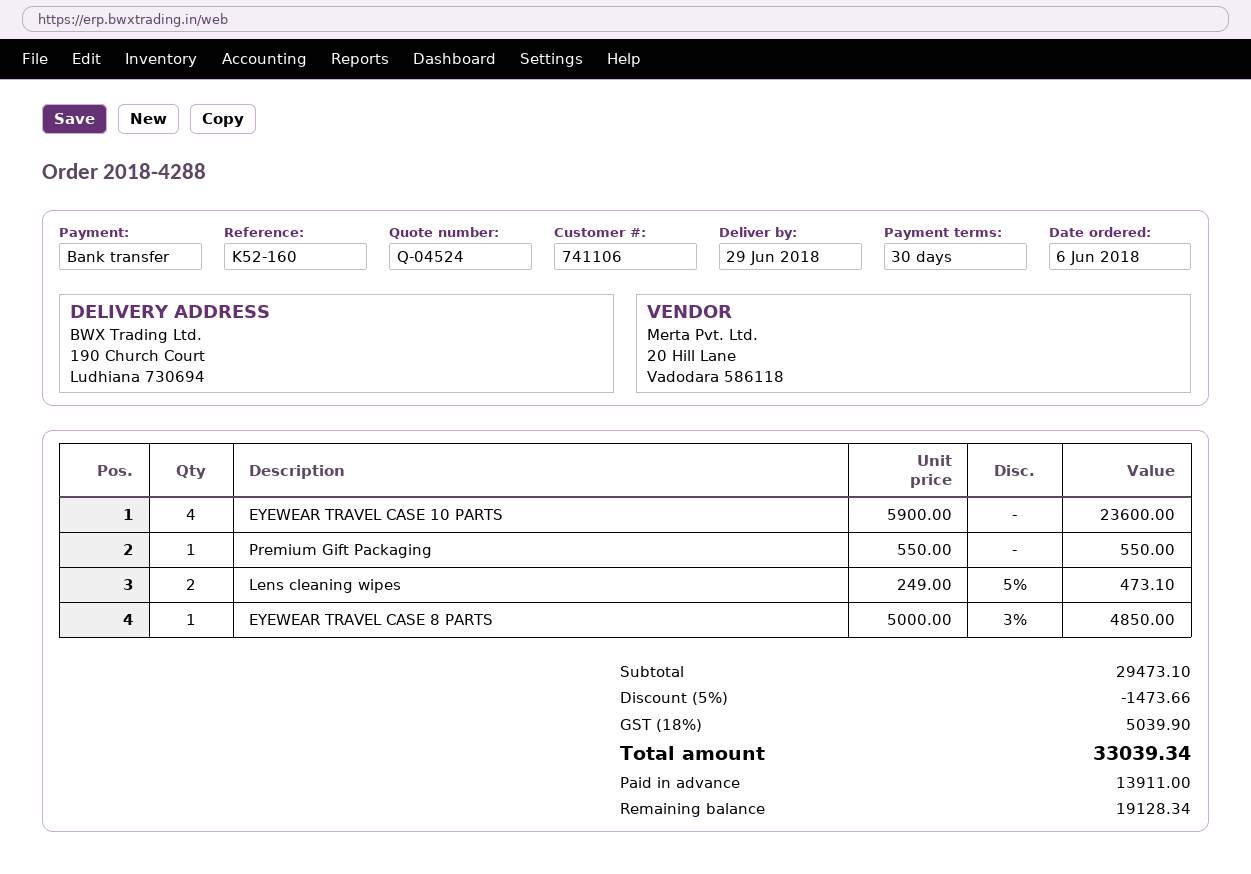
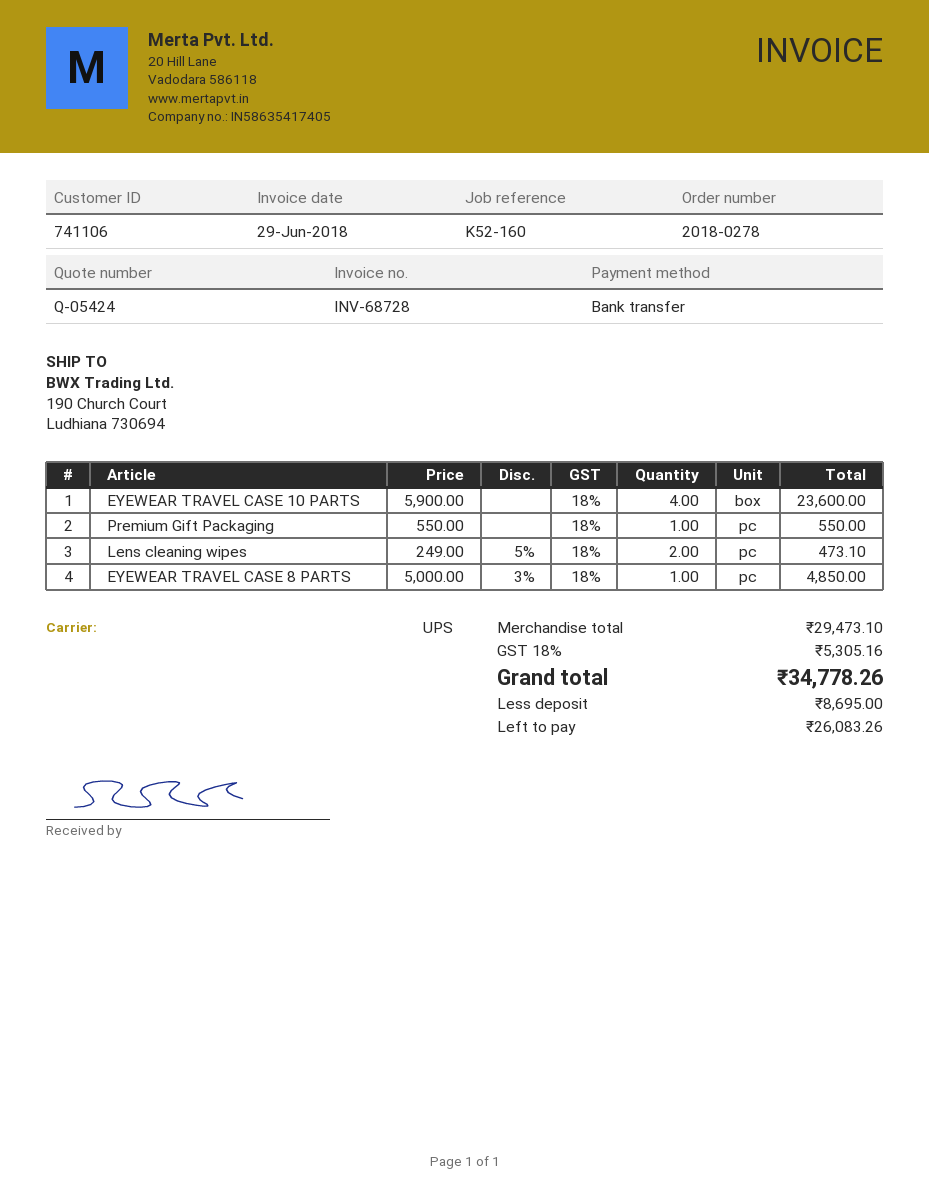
quote number: Q-04524 -> Q-05424
order number: 2018-4288 -> 2018-0278
discount: 5% = 1473.66 -> none
tax: 18% = 5039.90 -> 18% = 5305.16
total: 33039.34 -> 34778.26
deposit: 13911.00 -> 8695.00
balance: 19128.34 -> 26083.26

